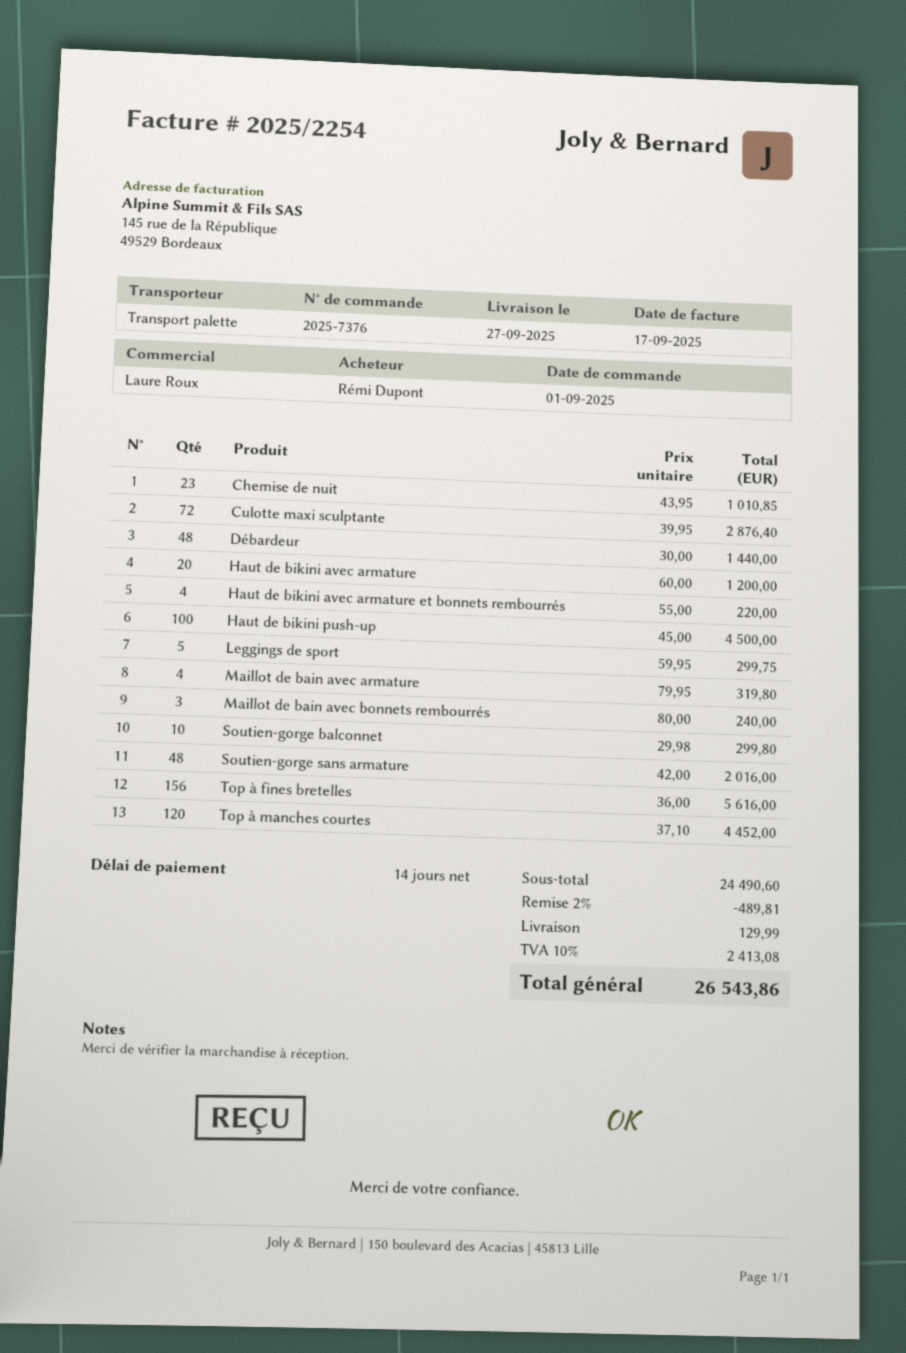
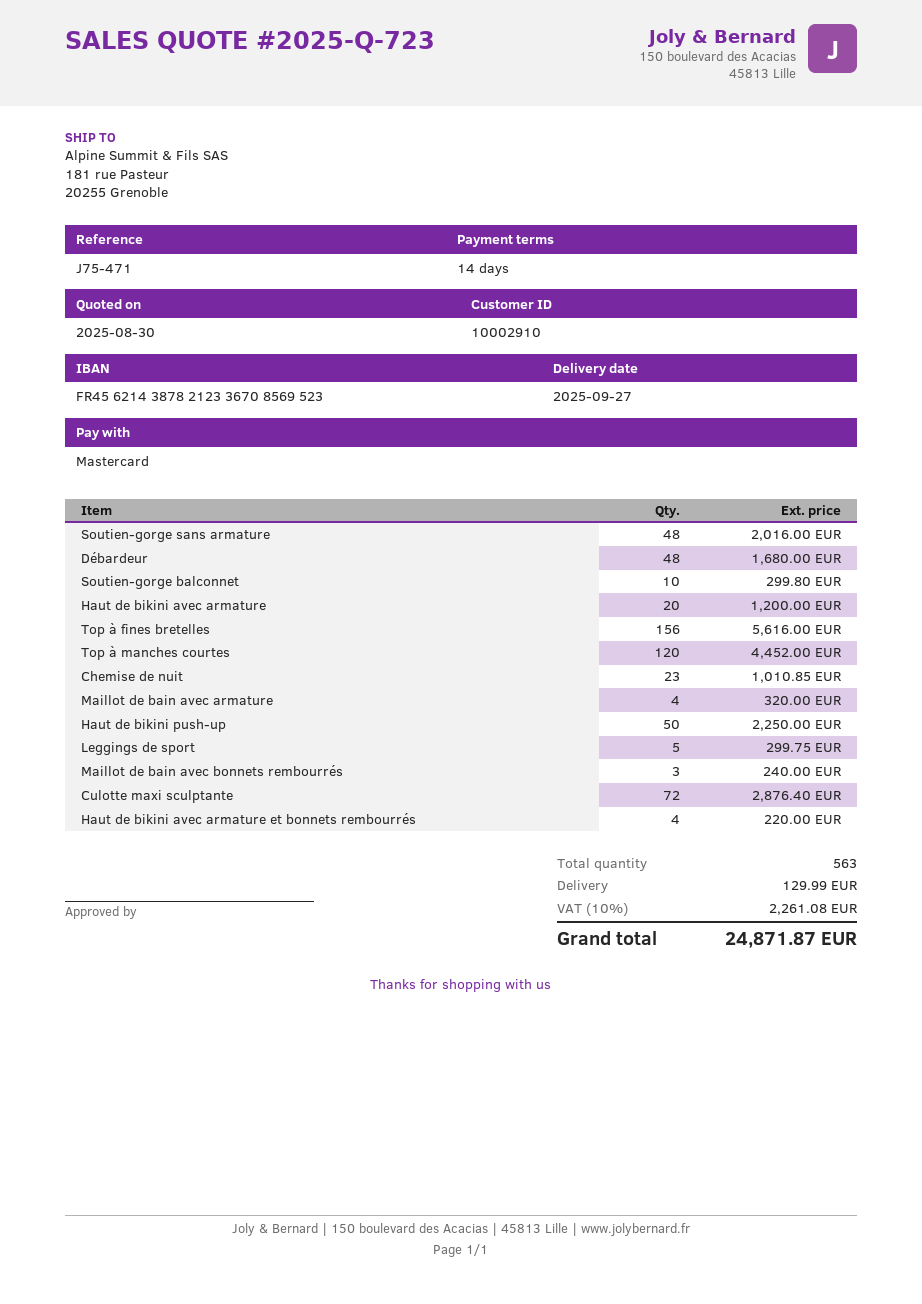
Débardeur: 48 for 1440.00 -> 48 for 1680.00
Haut de bikini push-up: 100 for 4500.00 -> 50 for 2250.00
Maillot de bain avec armature: 4 for 319.80 -> 4 for 320.00
discount: 2% = 489.81 -> none
tax: 10% = 2413.08 -> 10% = 2261.08
total: 26543.86 -> 24871.87

